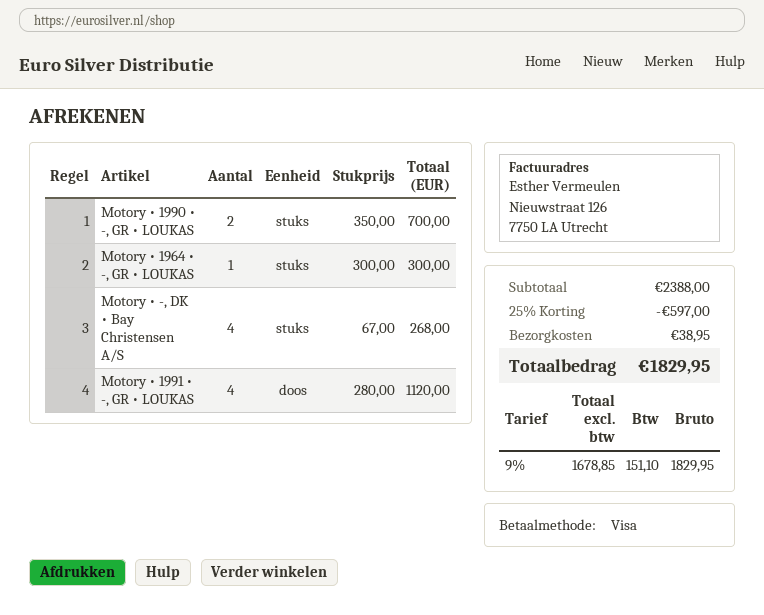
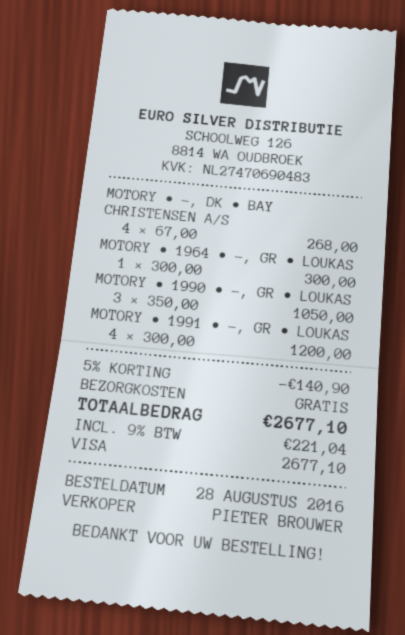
Motory • 1990 • -, GR • LOUKAS: 2 x 350.00 = 700.00 -> 3 x 350.00 = 1050.00
Motory • 1991 • -, GR • LOUKAS: 4 x 280.00 = 1120.00 -> 4 x 300.00 = 1200.00
discount: 25% = 597.00 -> 5% = 140.90
shipping: 38.95 -> 0.00
tax: 9% = 151.10 -> 9% = 221.04
total: 1829.95 -> 2677.10

